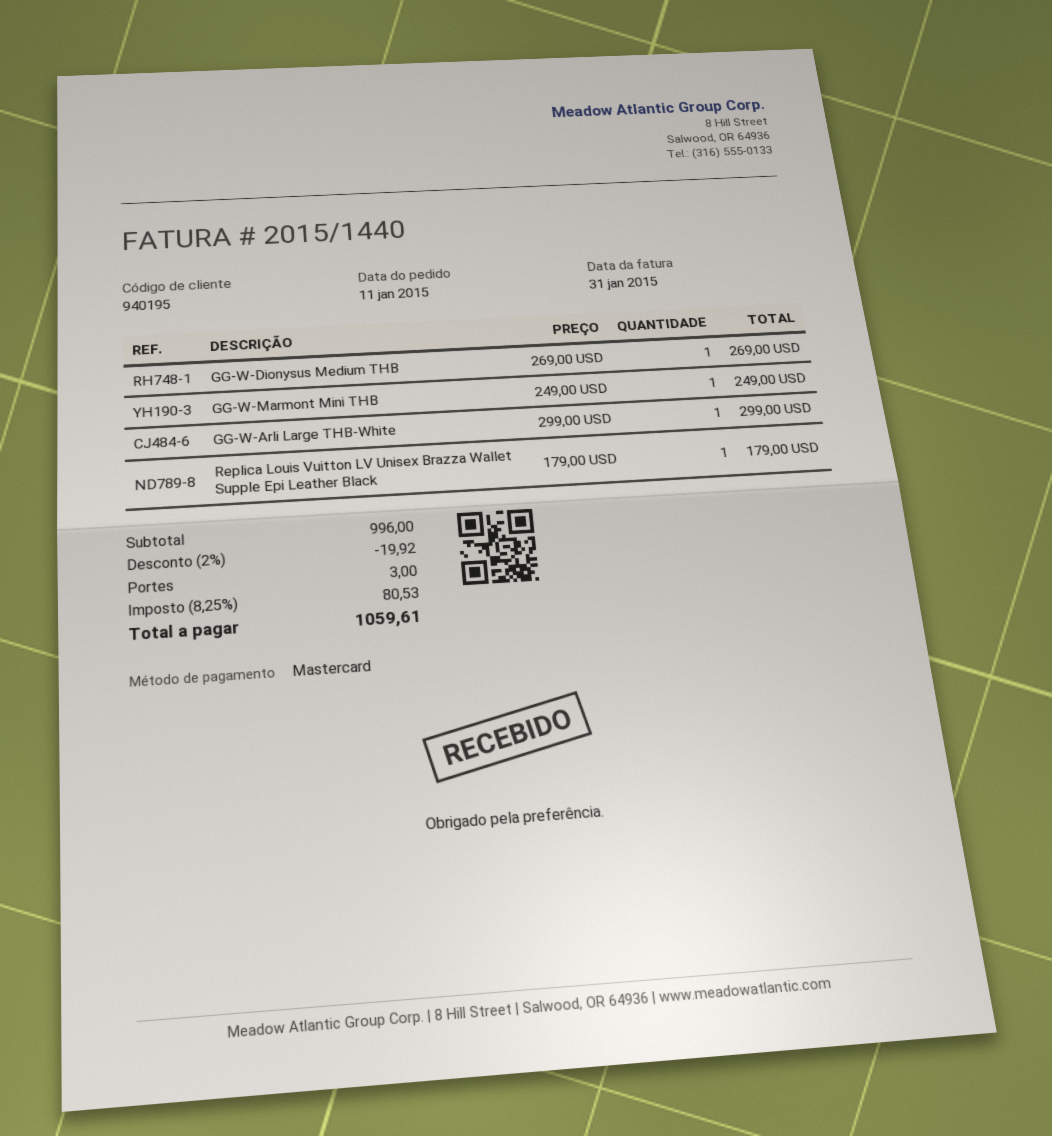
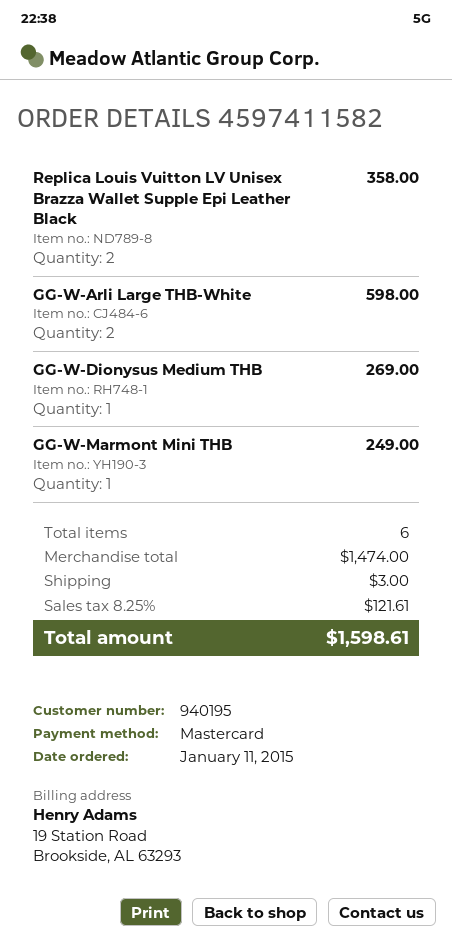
GG-W-Arli Large THB-White: 1 for 299.00 -> 2 for 598.00
Replica Louis Vuitton LV Unisex Brazza Wallet Supple Epi Leather Black: 1 for 179.00 -> 2 for 358.00
subtotal: 996.00 -> 1474.00
discount: 2% = 19.92 -> none
tax: 8.25% = 80.53 -> 8.25% = 121.61
total: 1059.61 -> 1598.61

